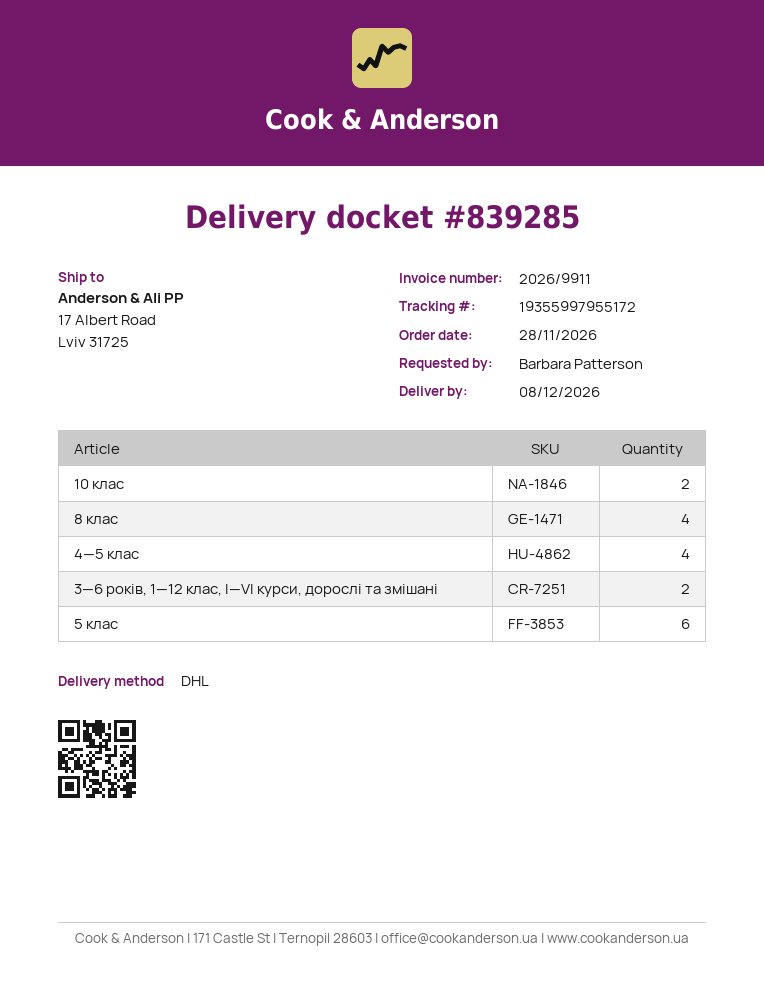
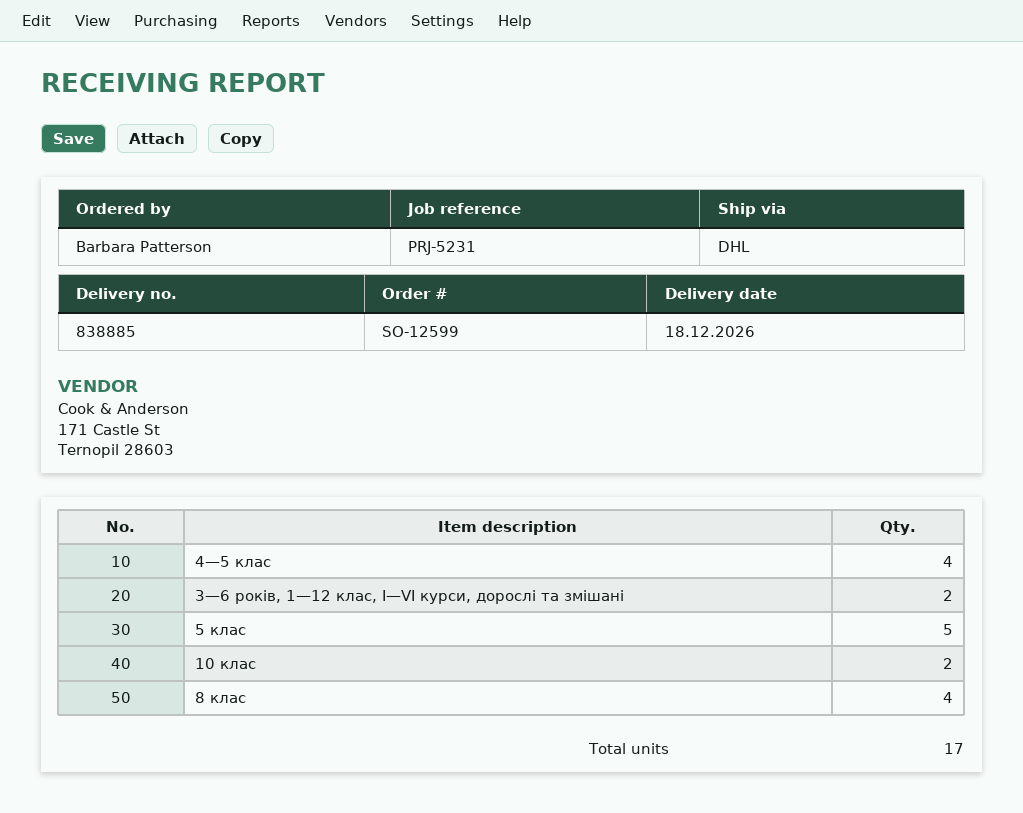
delivery note number: 839285 -> 838885
delivery date: 2026-12-08 -> 2026-12-18
5 клас: 6 -> 5

